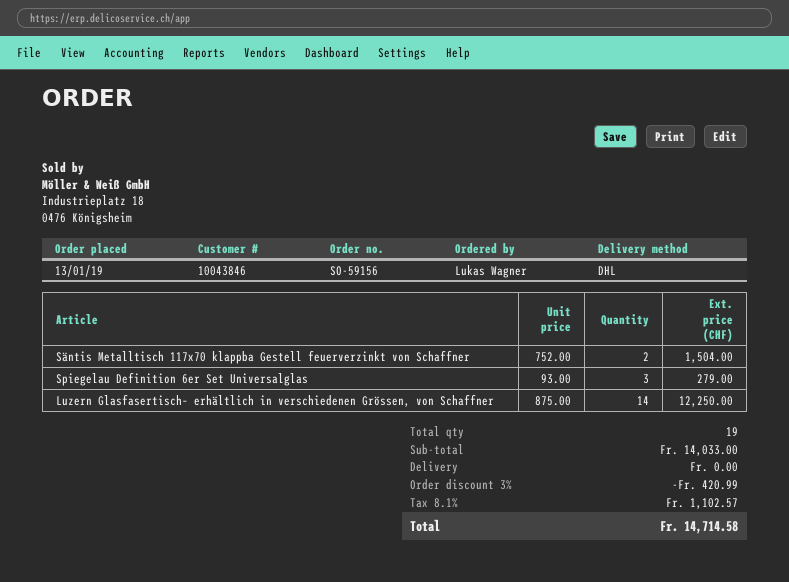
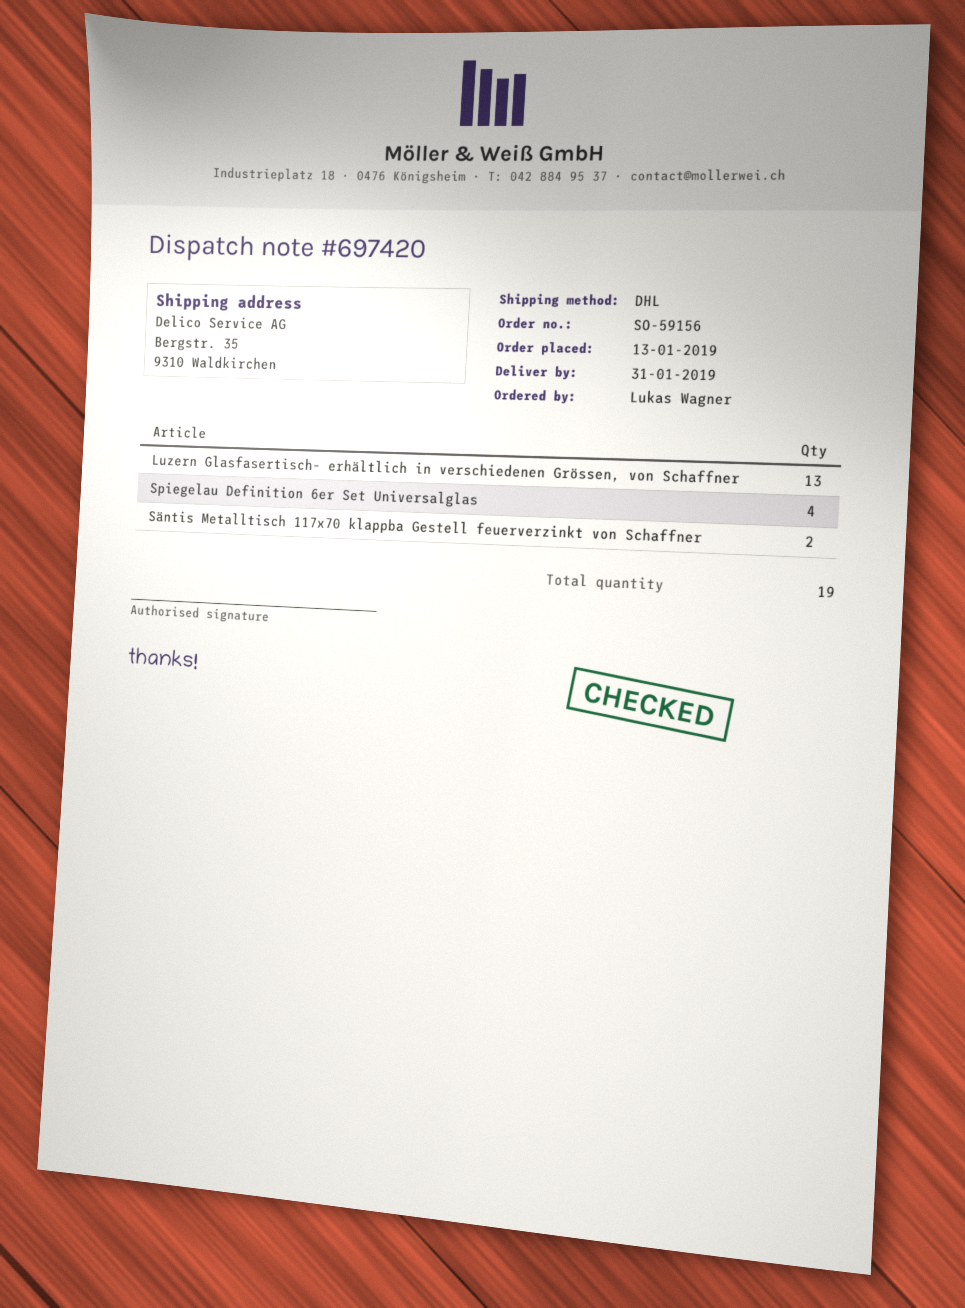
Spiegelau Definition 6er Set Universalglas: 3 -> 4
Luzern Glasfasertisch– erhältlich in verschiedenen Grössen, von Schaffner: 14 -> 13

